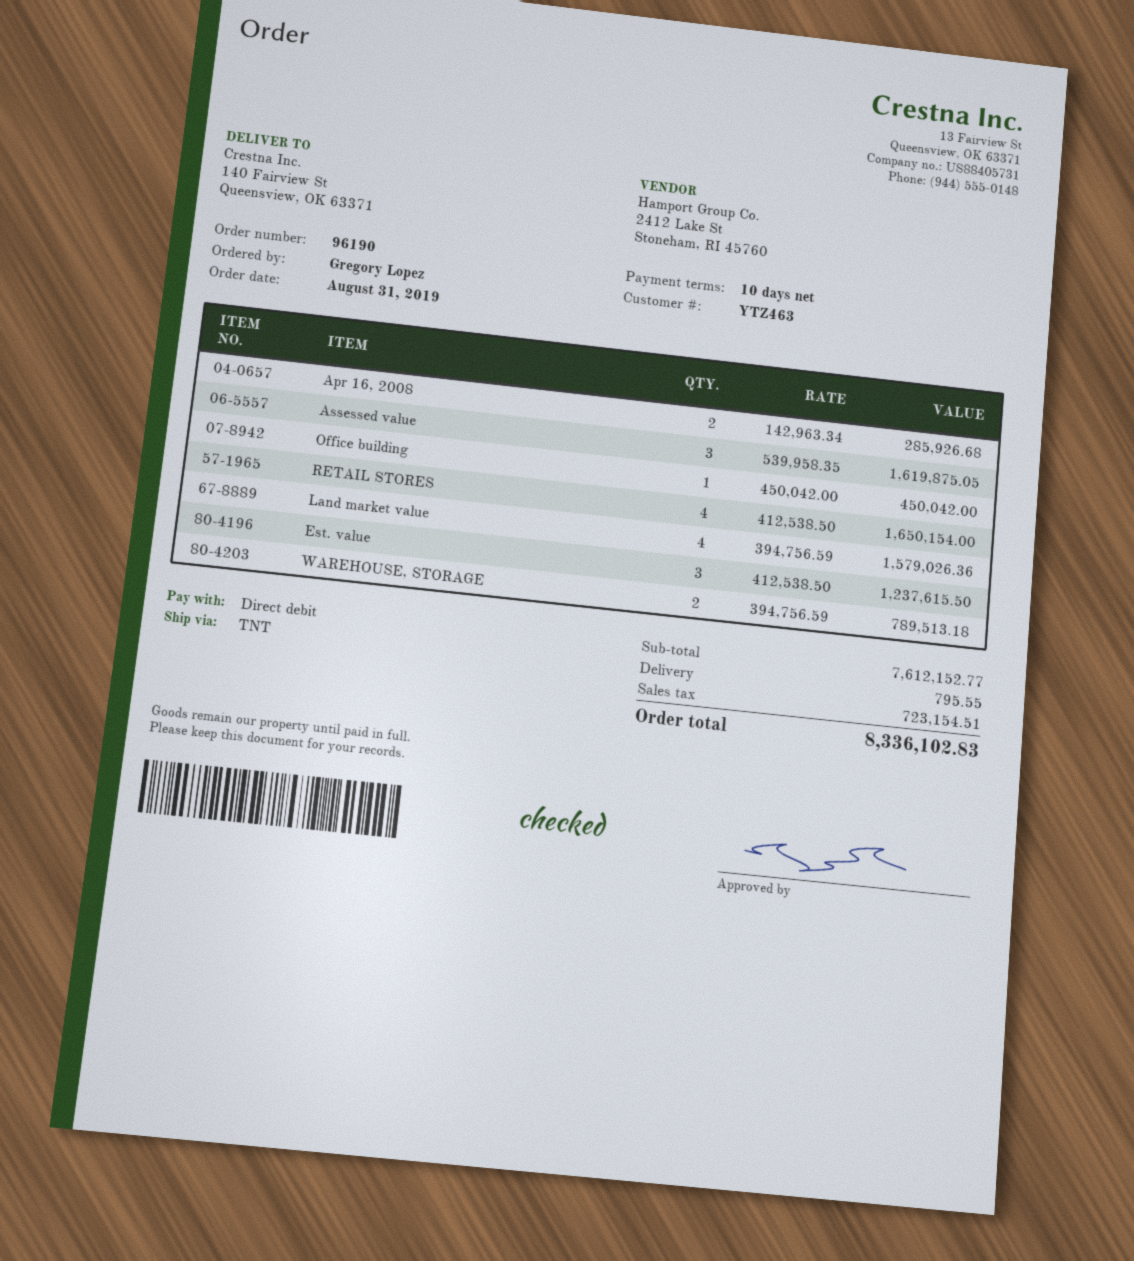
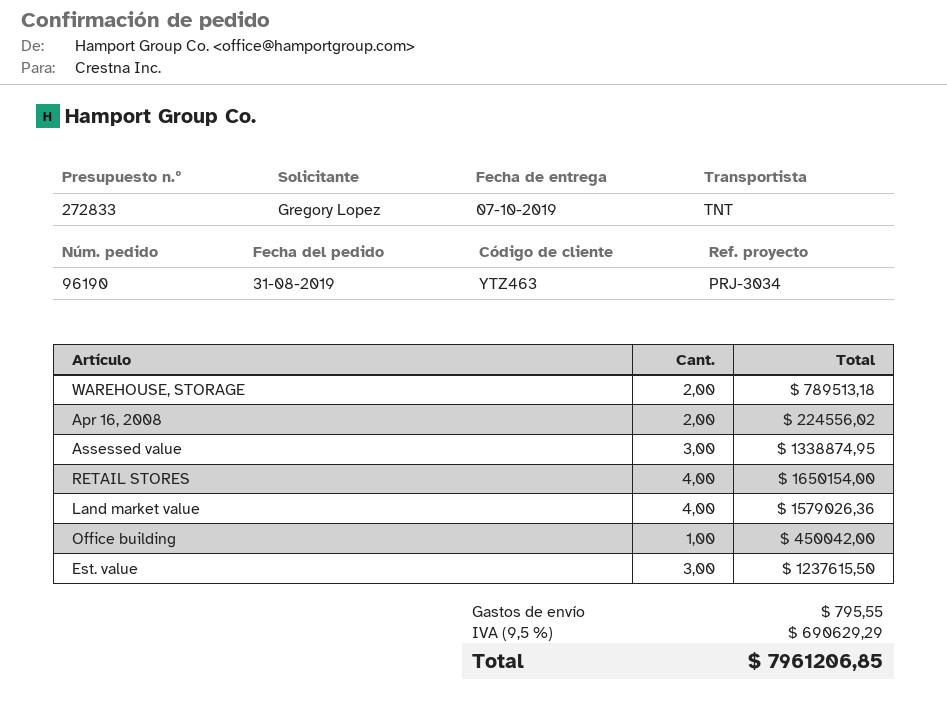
Apr 16, 2008: 2 for 285926.68 -> 2 for 224556.02
Assessed value: 3 for 1619875.05 -> 3 for 1338874.95
tax: 723154.51 -> 690629.29
total: 8336102.83 -> 7961206.85

